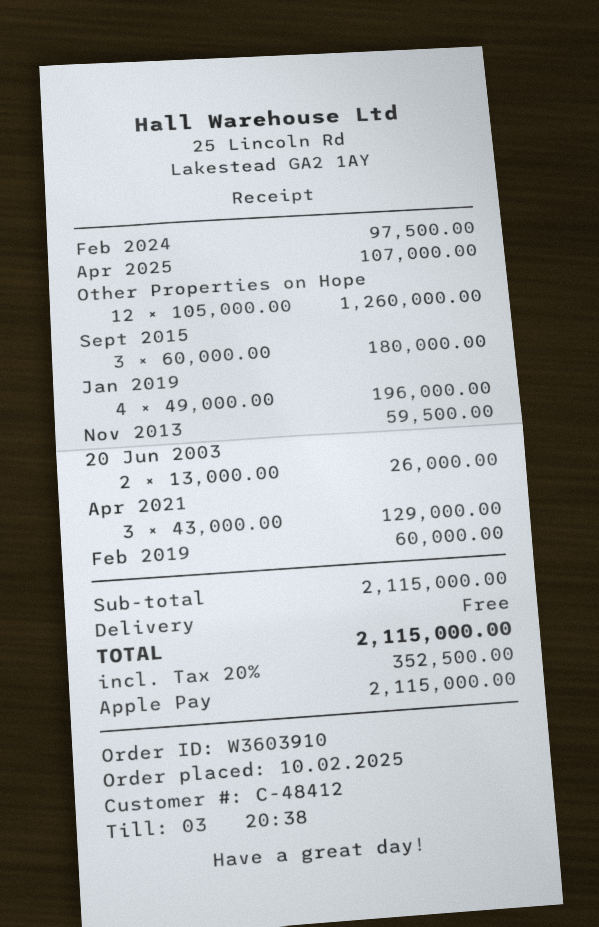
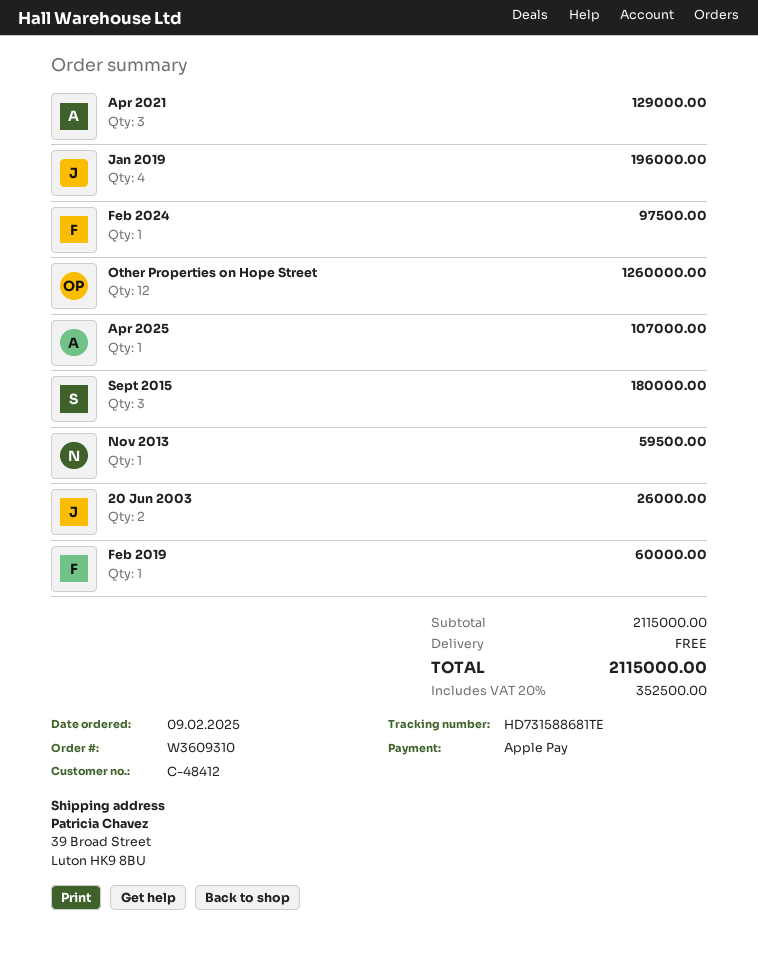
order number: W3603910 -> W3609310
order date: 2025-02-10 -> 2025-02-09

